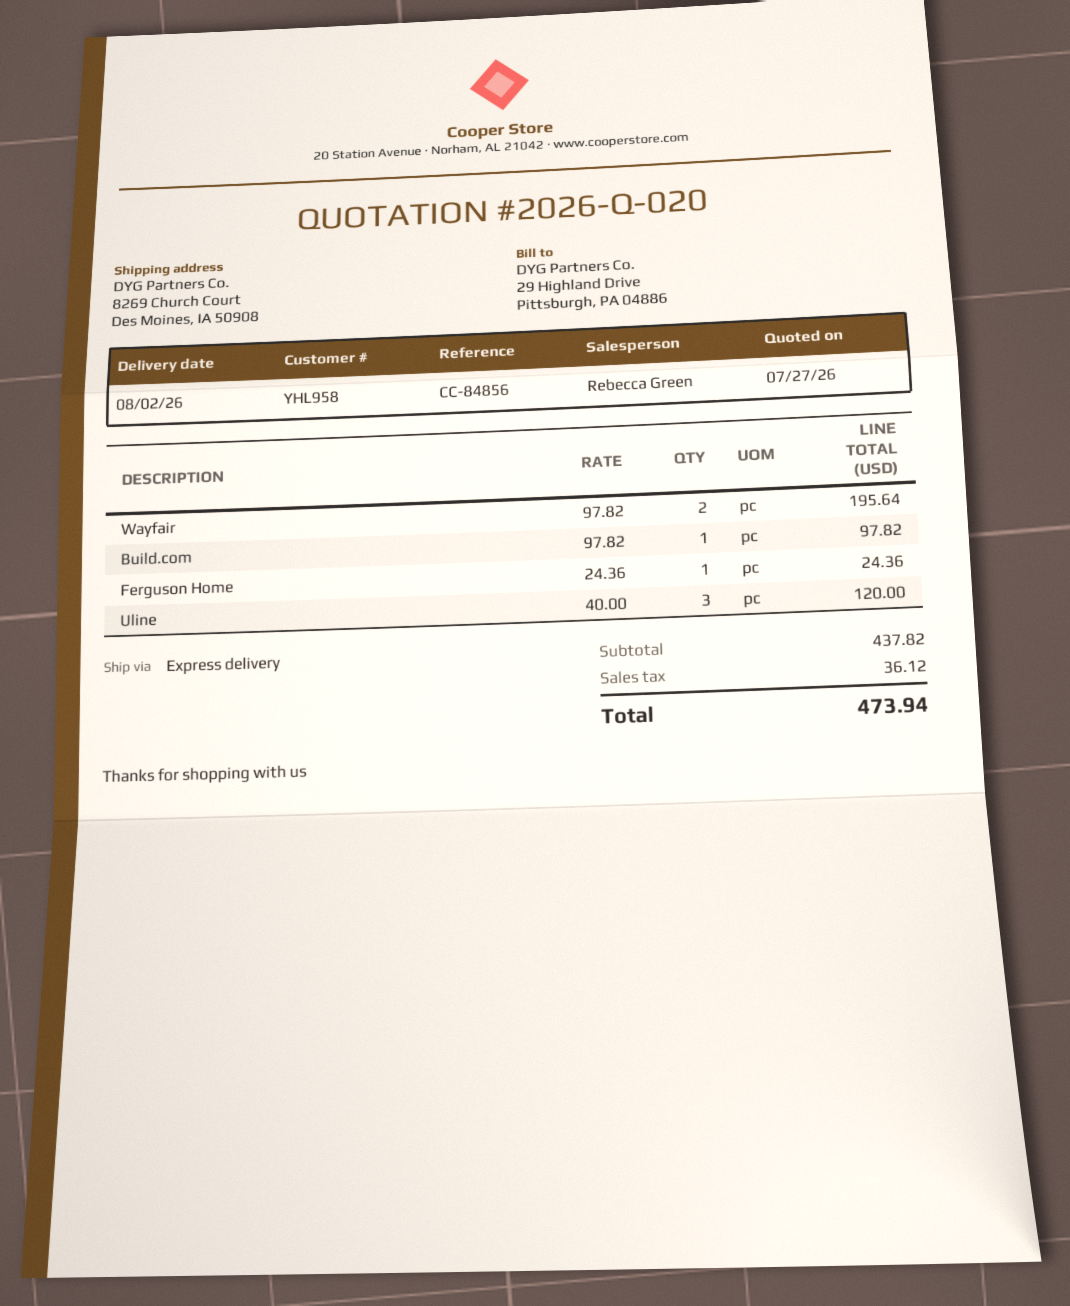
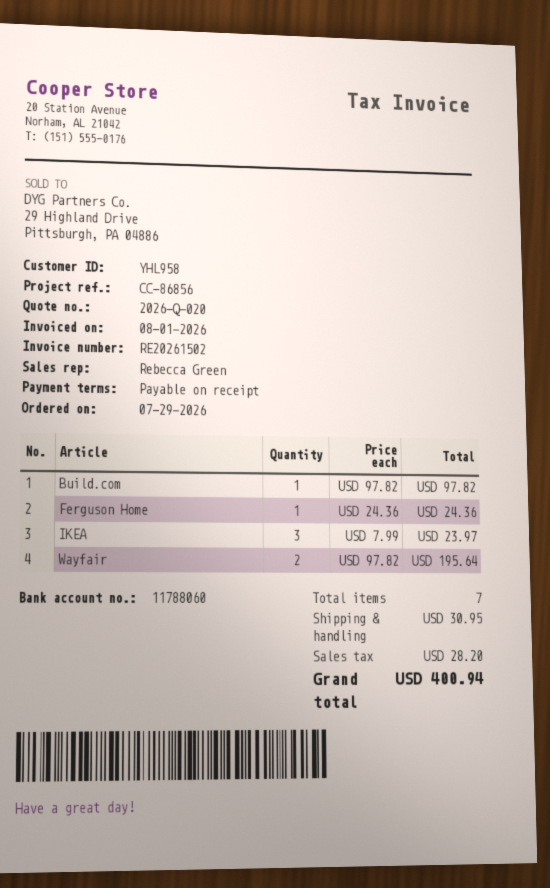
reference: CC-84856 -> CC-86856
Uline: 3 x 40.00 = 120.00 -> none
IKEA: none -> 3 x 7.99 = 23.97
shipping: none -> 30.95
tax: 36.12 -> 28.20
total: 473.94 -> 400.94

